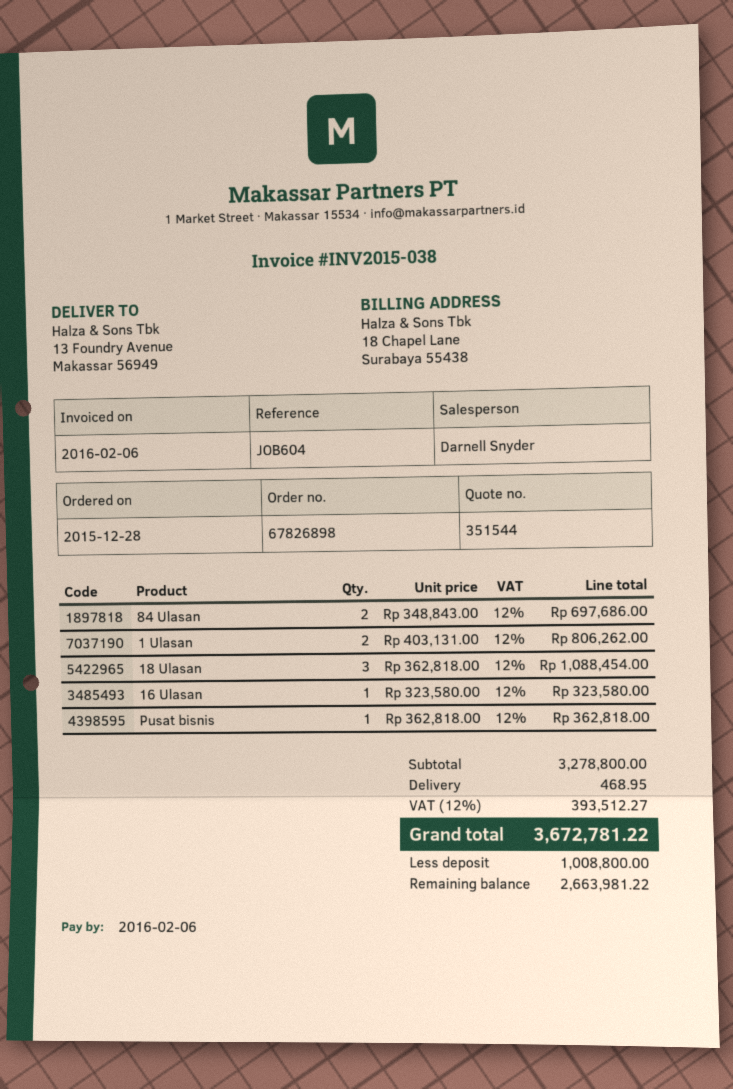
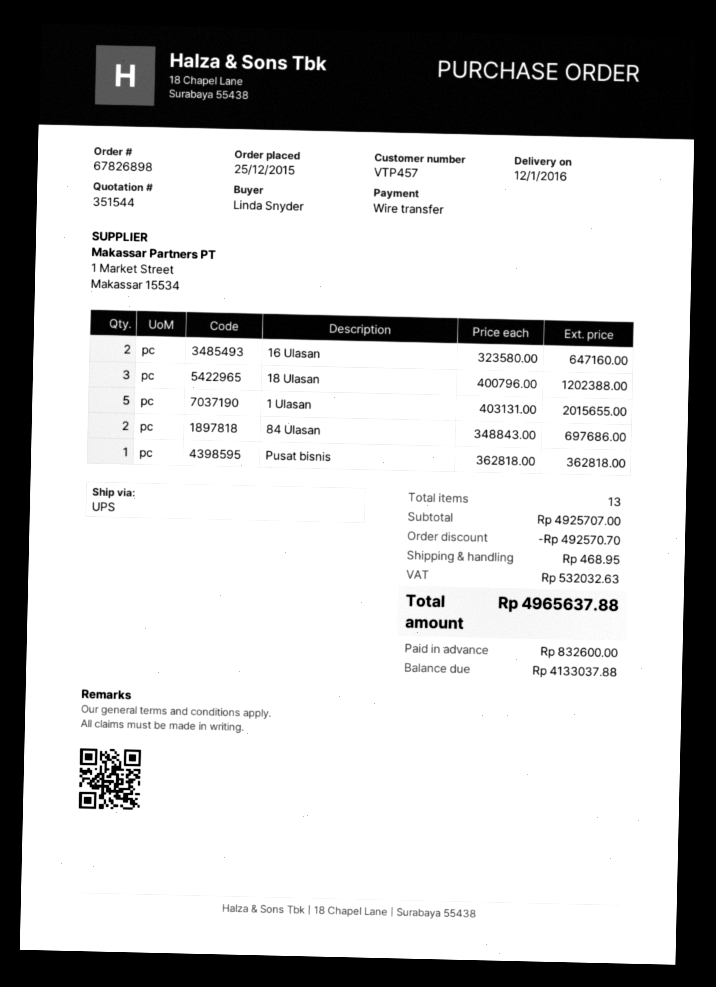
order date: 2015-12-28 -> 2015-12-25
1 Ulasan: 2 x 403131.00 = 806262.00 -> 5 x 403131.00 = 2015655.00
18 Ulasan: 3 x 362818.00 = 1088454.00 -> 3 x 400796.00 = 1202388.00
16 Ulasan: 1 x 323580.00 = 323580.00 -> 2 x 323580.00 = 647160.00
subtotal: 3278800.00 -> 4925707.00
discount: none -> 492570.70
tax: 393512.27 -> 532032.63
total: 3672781.22 -> 4965637.88
deposit: 1008800.00 -> 832600.00
balance: 2663981.22 -> 4133037.88

